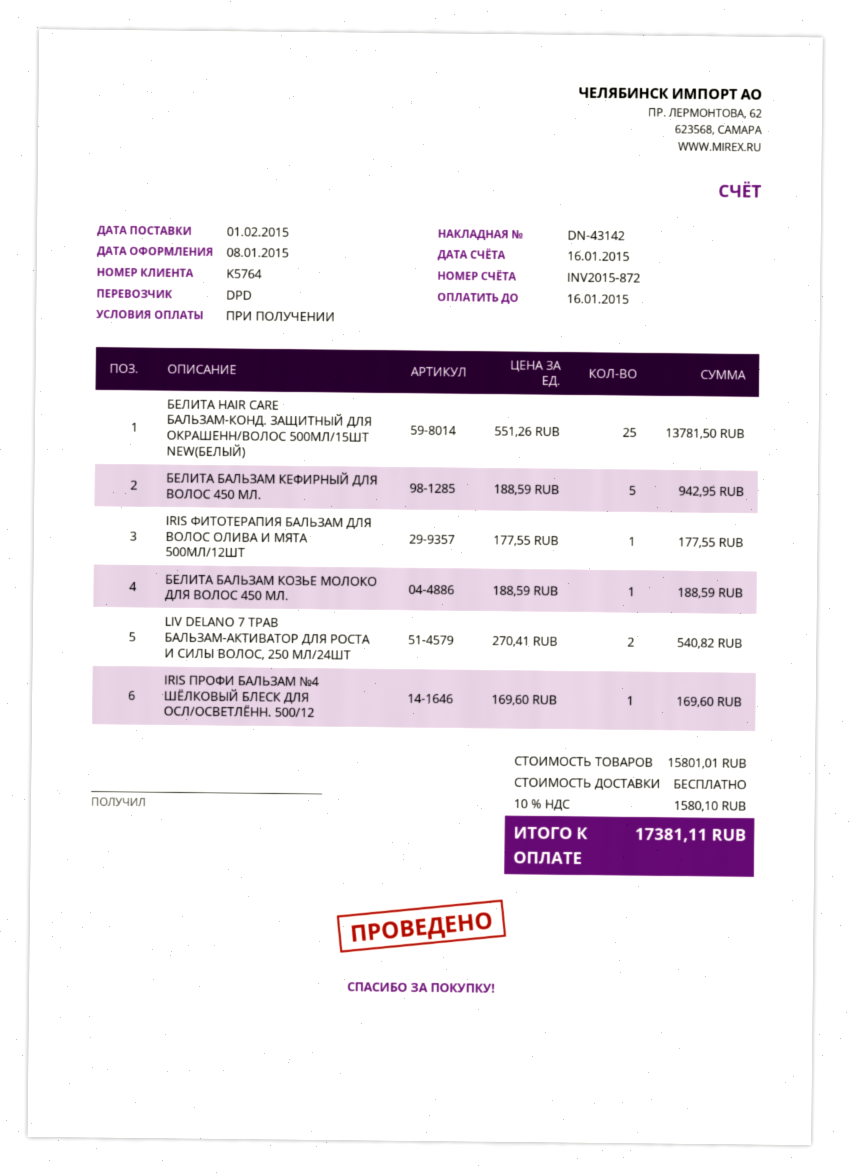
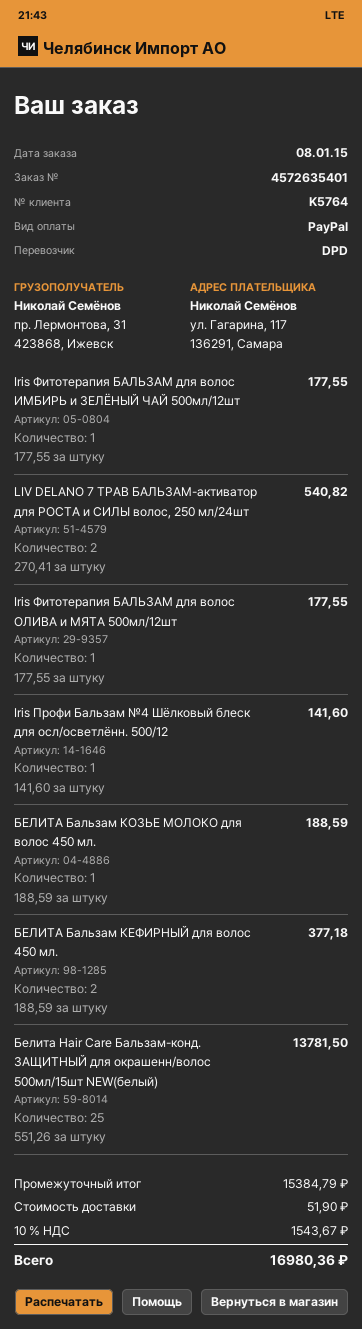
БЕЛИТА БАЛЬЗАМ КЕФИРНЫЙ ДЛЯ ВОЛОС 450 МЛ.: 5 x 188.59 = 942.95 -> 2 x 188.59 = 377.18
IRIS ПРОФИ БАЛЬЗАМ №4 ШЁЛКОВЫЙ БЛЕСК ДЛЯ ОСЛ/ОСВЕТЛЁНН. 500/12: 1 x 169.60 = 169.60 -> 1 x 141.60 = 141.60
Iris Фитотерапия БАЛЬЗАМ для волос ИМБИРЬ и ЗЕЛЁНЫЙ ЧАЙ 500мл/12шт: none -> 1 x 177.55 = 177.55
subtotal: 15801.01 -> 15384.79
shipping: 0.00 -> 51.90
tax: 10% = 1580.10 -> 10% = 1543.67
total: 17381.11 -> 16980.36

